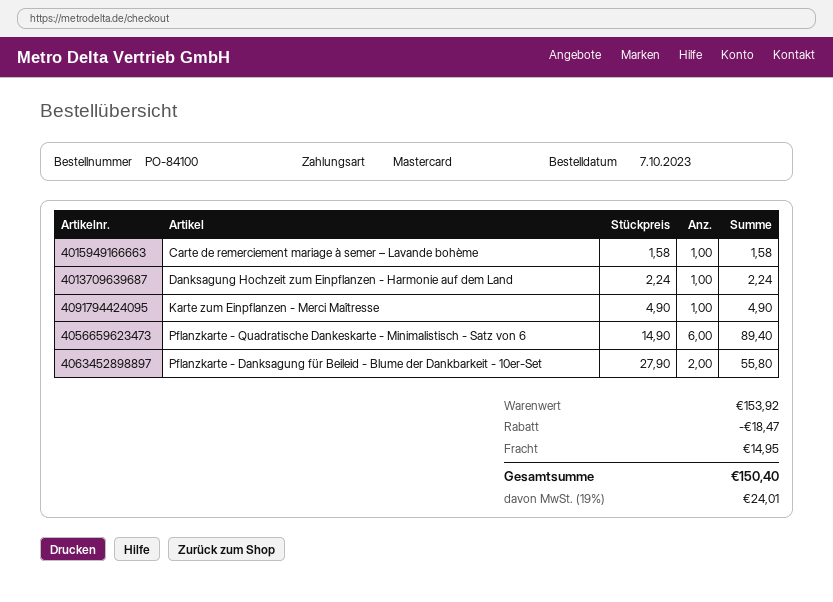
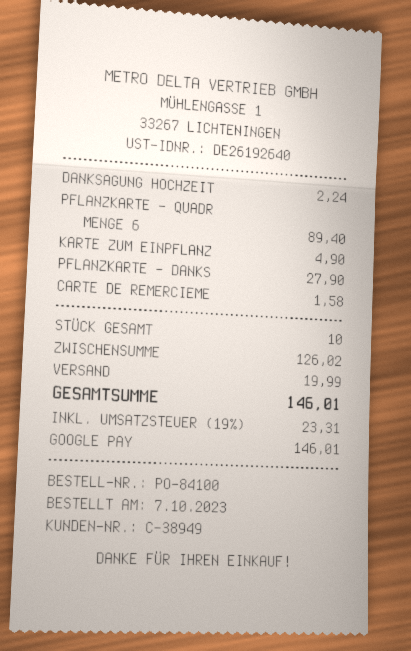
payment method: Mastercard -> Google Pay
Pflanzkarte - Danksagung für Beileid - Blume der Dankbarkeit - 10er-Set: 2 for 55.80 -> 1 for 27.90
subtotal: 153.92 -> 126.02
discount: 18.47 -> none
shipping: 14.95 -> 19.99
tax: 19% = 24.01 -> 19% = 23.31
total: 150.40 -> 146.01

